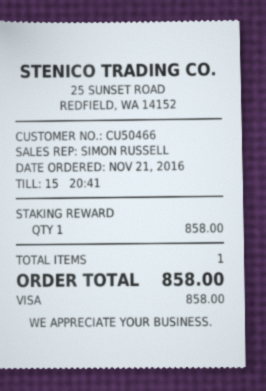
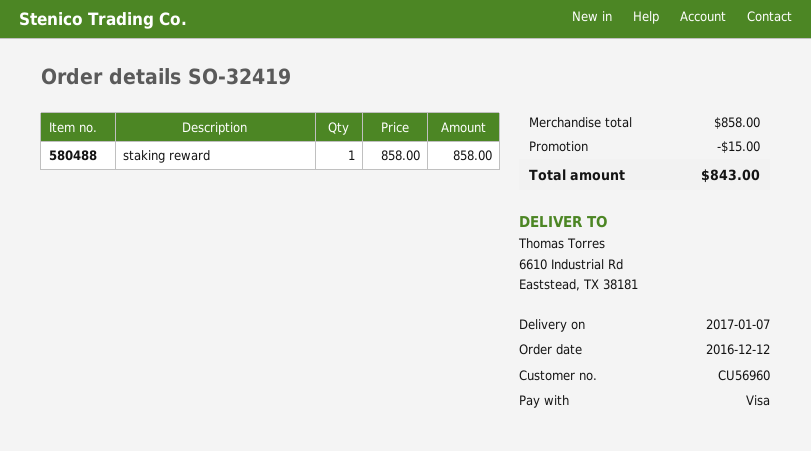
order date: 2016-11-21 -> 2016-12-12
customer number: CU50466 -> CU56960
discount: none -> 15.00
total: 858.00 -> 843.00

